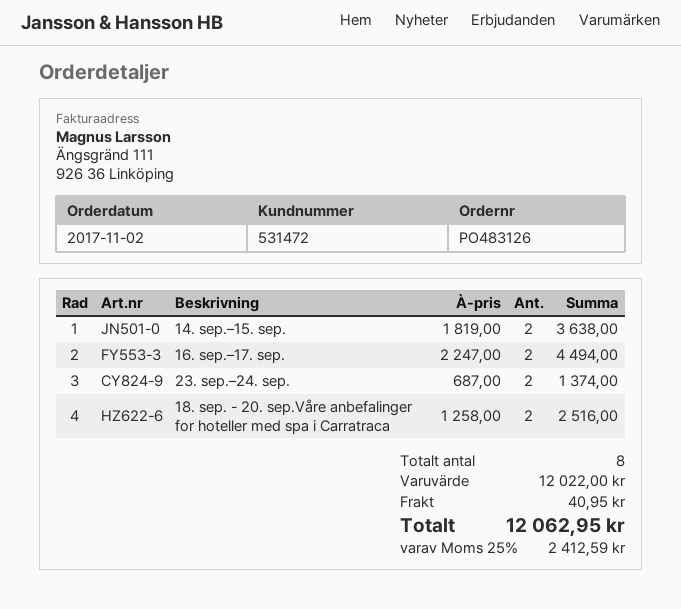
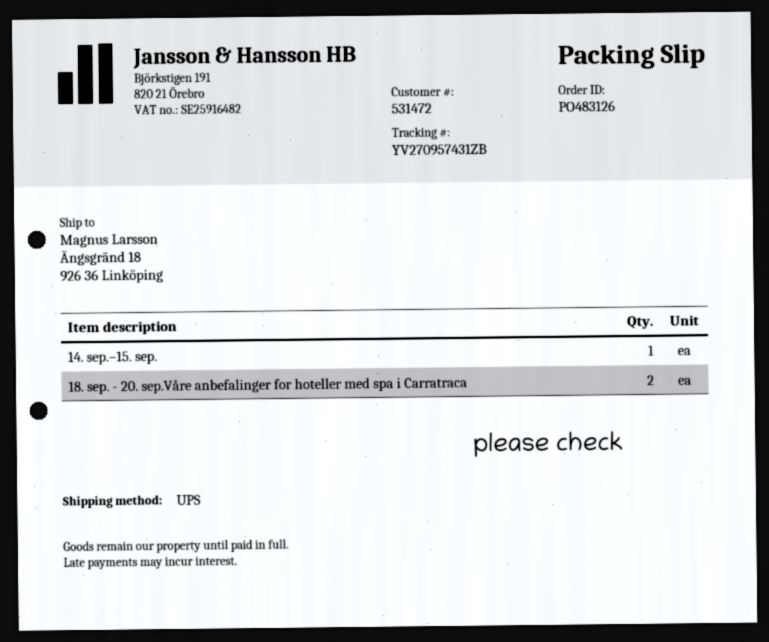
14. sep.–15. sep.: 2 -> 1
16. sep.–17. sep.: 2 -> none
23. sep.–24. sep.: 2 -> none

